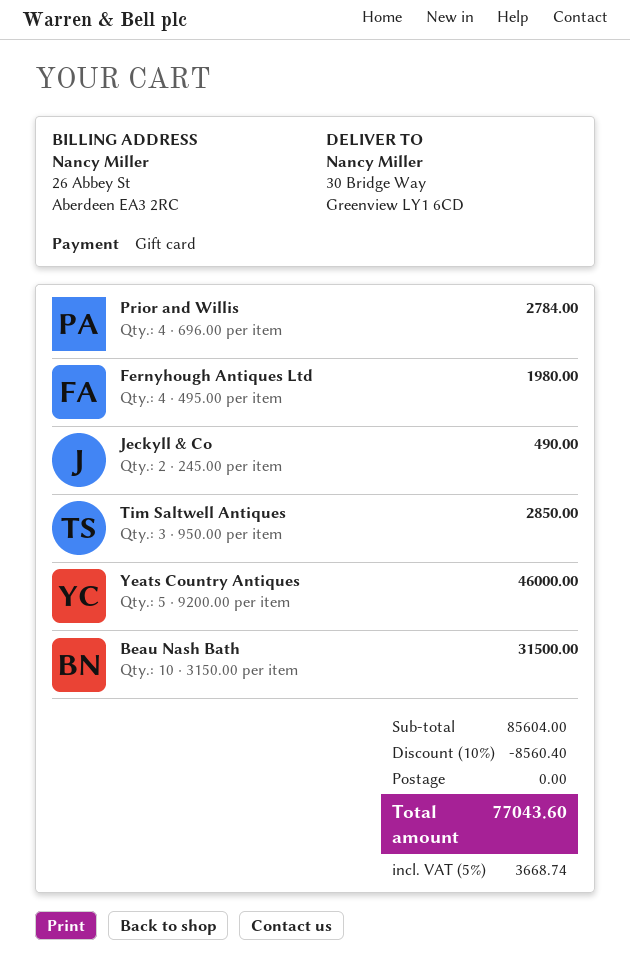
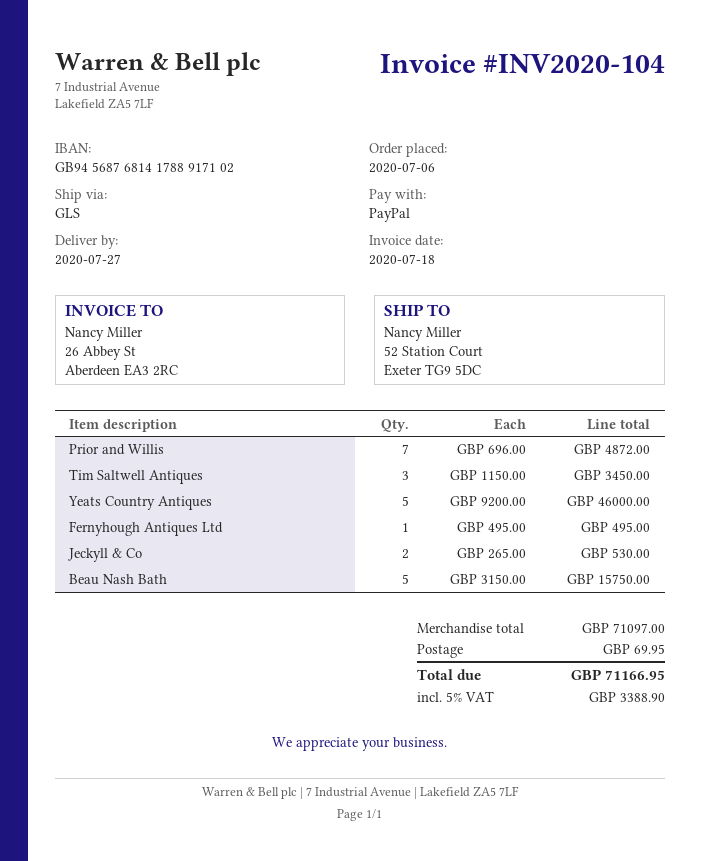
payment method: gift card -> PayPal
ship to: 30 Bridge Way, Greenview LY1 6CD -> 52 Station Court, Exeter TG9 5DC
Prior and Willis: 4 x 696.00 = 2784.00 -> 7 x 696.00 = 4872.00
Fernyhough Antiques Ltd: 4 x 495.00 = 1980.00 -> 1 x 495.00 = 495.00
Jeckyll & Co: 2 x 245.00 = 490.00 -> 2 x 265.00 = 530.00
Tim Saltwell Antiques: 3 x 950.00 = 2850.00 -> 3 x 1150.00 = 3450.00
Beau Nash Bath: 10 x 3150.00 = 31500.00 -> 5 x 3150.00 = 15750.00
subtotal: 85604.00 -> 71097.00
discount: 10% = 8560.40 -> none
shipping: 0.00 -> 69.95
tax: 5% = 3668.74 -> 5% = 3388.90
total: 77043.60 -> 71166.95

